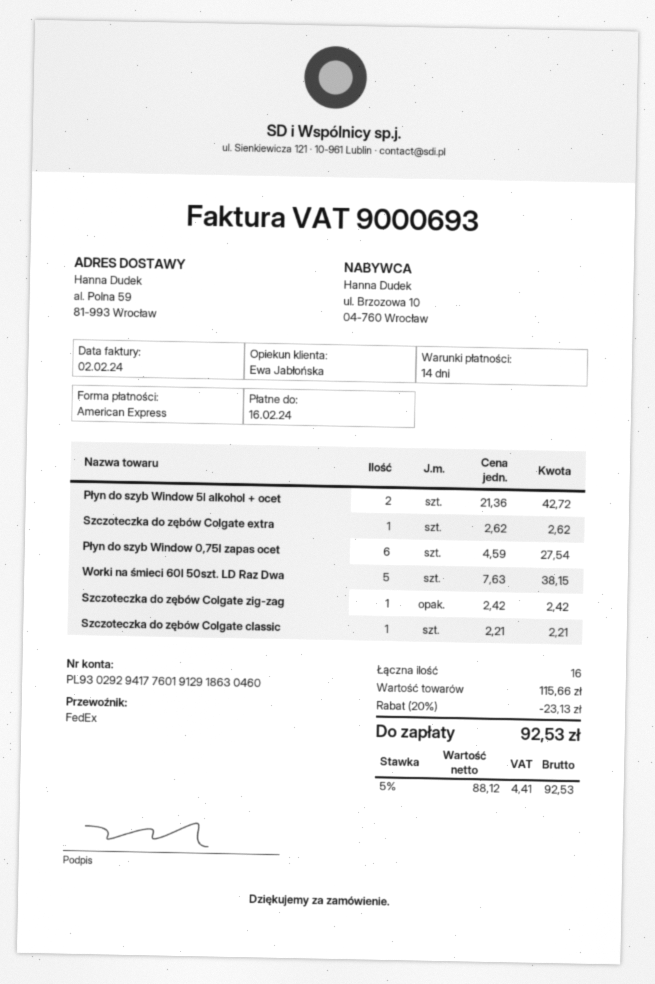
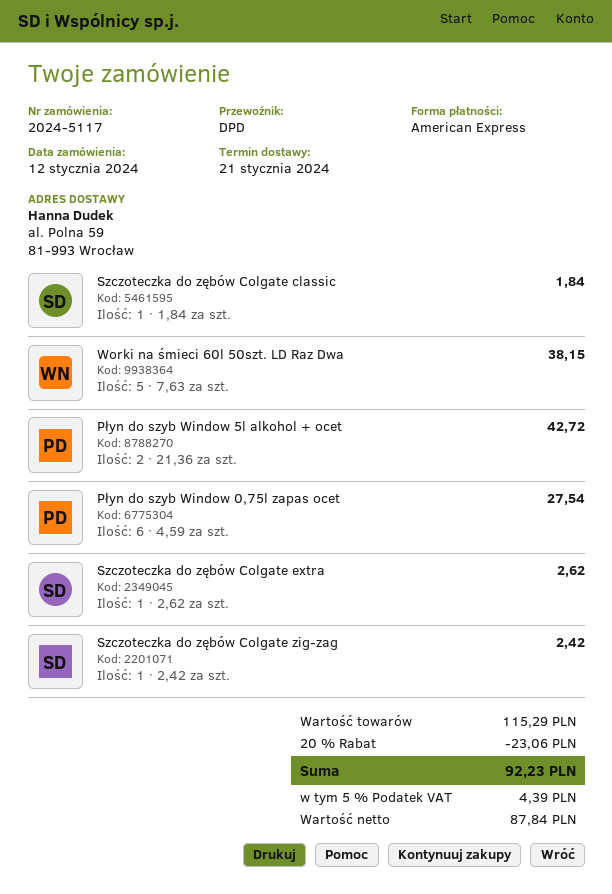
shipping method: FedEx -> DPD
Szczoteczka do zębów Colgate classic: 1 x 2.21 = 2.21 -> 1 x 1.84 = 1.84
subtotal: 115.66 -> 115.29
discount: 20% = 23.13 -> 20% = 23.06
net: 88.12 -> 87.84
tax: 5% = 4.41 -> 5% = 4.39
total: 92.53 -> 92.23

